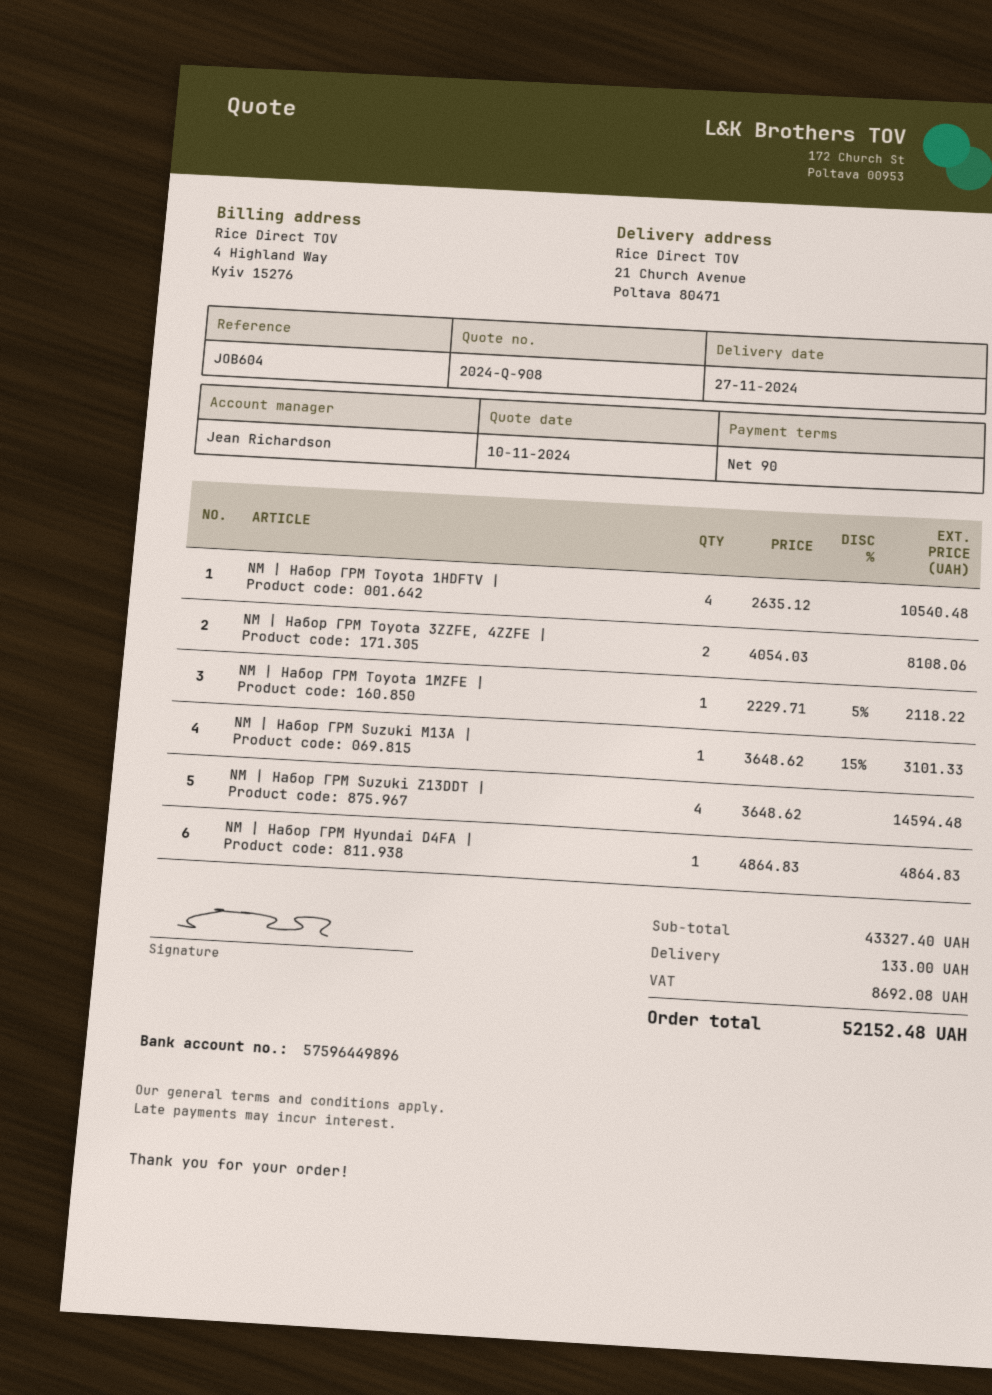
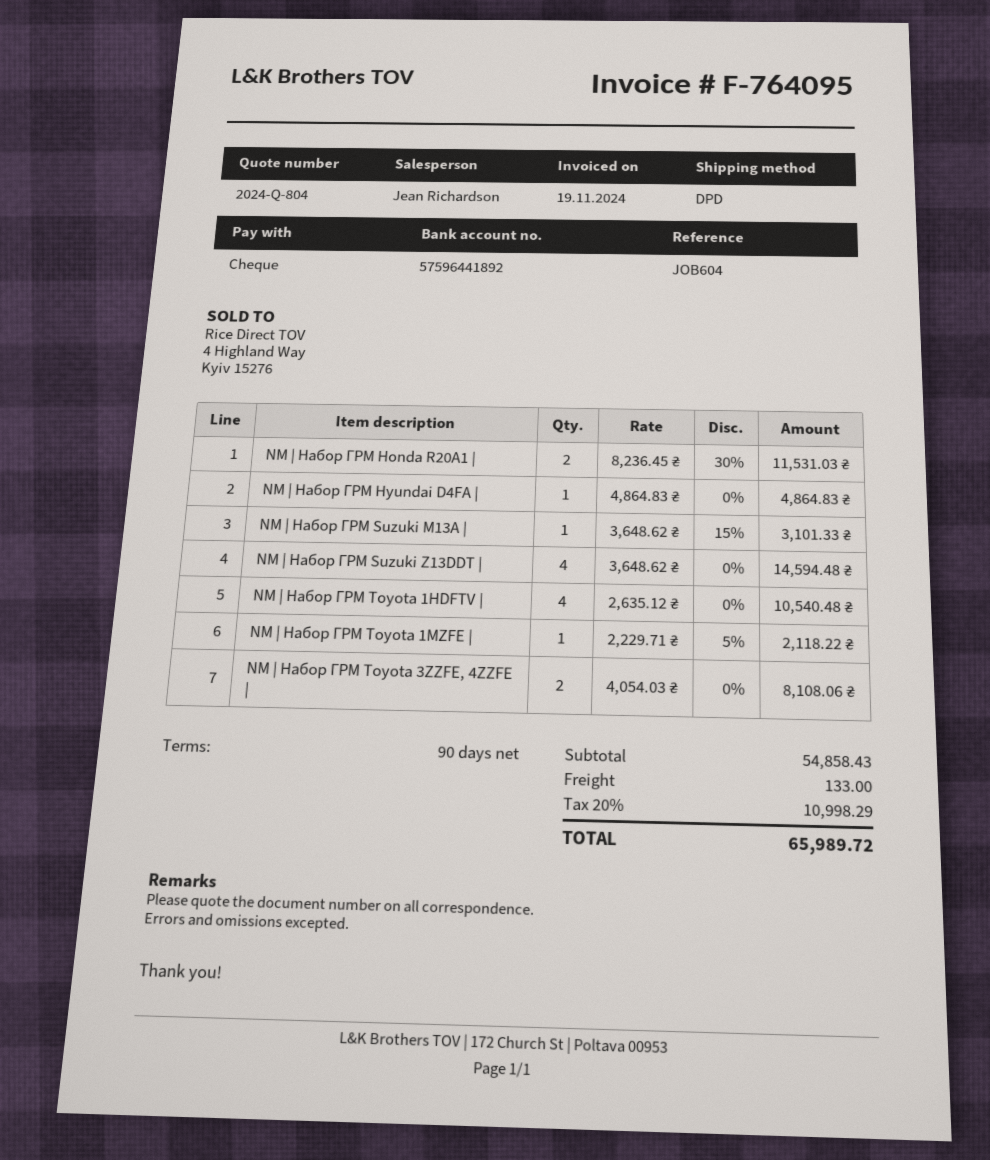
quote number: 2024-Q-908 -> 2024-Q-804
bank account: 57596449896 -> 57596441892
NM | Набор ГРМ Honda R20A1 |: none -> 2 x 8236.45 - 30% = 11531.03
subtotal: 43327.40 -> 54858.43
tax: 8692.08 -> 10998.29
total: 52152.48 -> 65989.72

